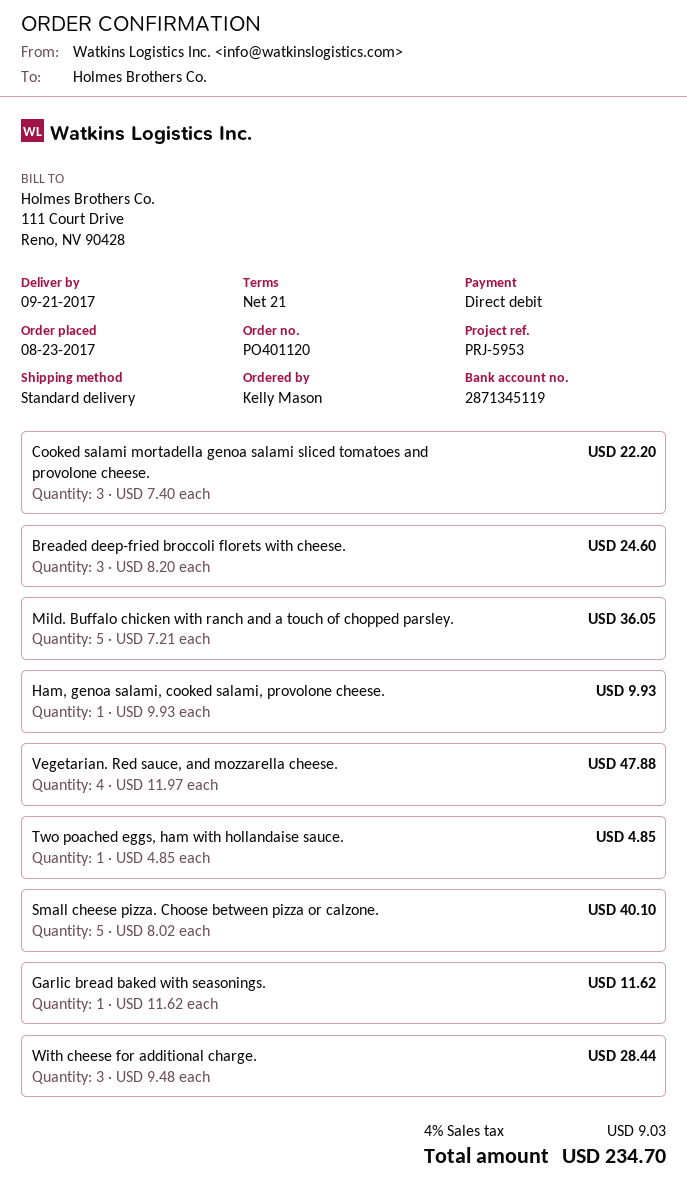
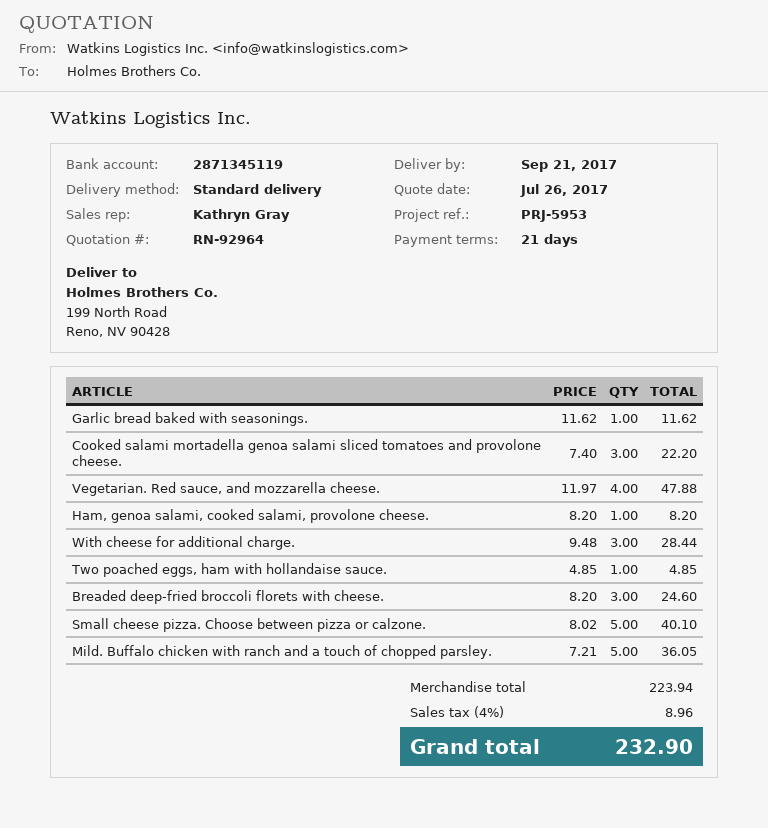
Ham, genoa salami, cooked salami, provolone cheese.: 1 x 9.93 = 9.93 -> 1 x 8.20 = 8.20
tax: 4% = 9.03 -> 4% = 8.96
total: 234.70 -> 232.90

